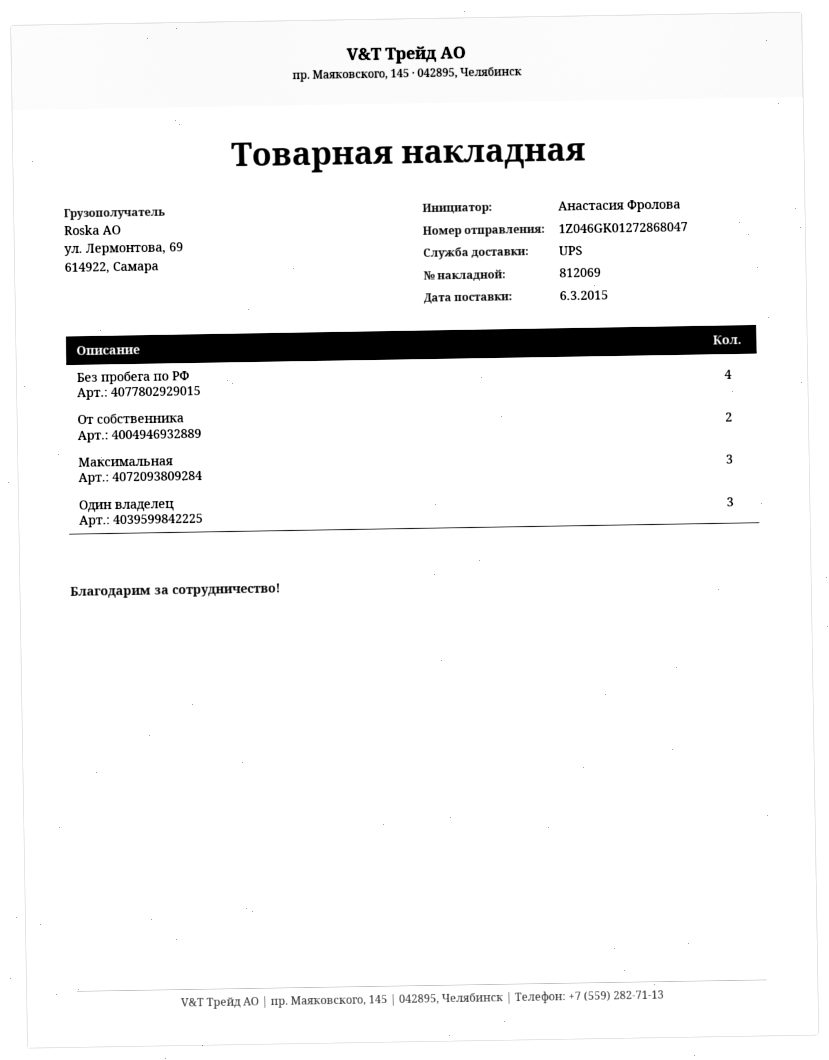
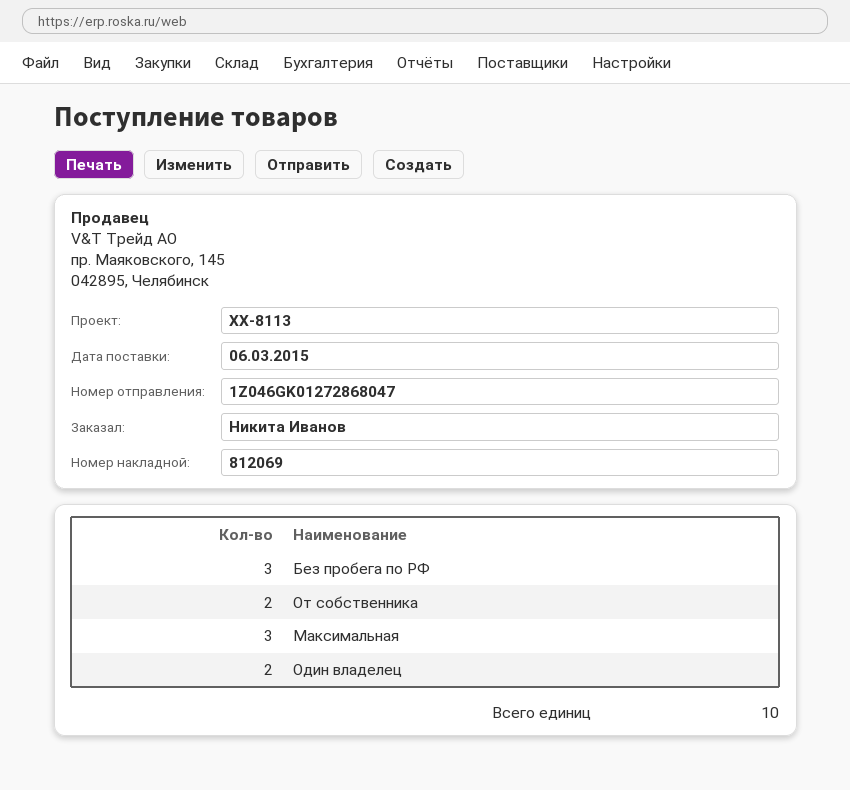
ordered by: Анастасия Фролова -> Никита Иванов
Без пробега по РФ: 4 -> 3
Один владелец: 3 -> 2

